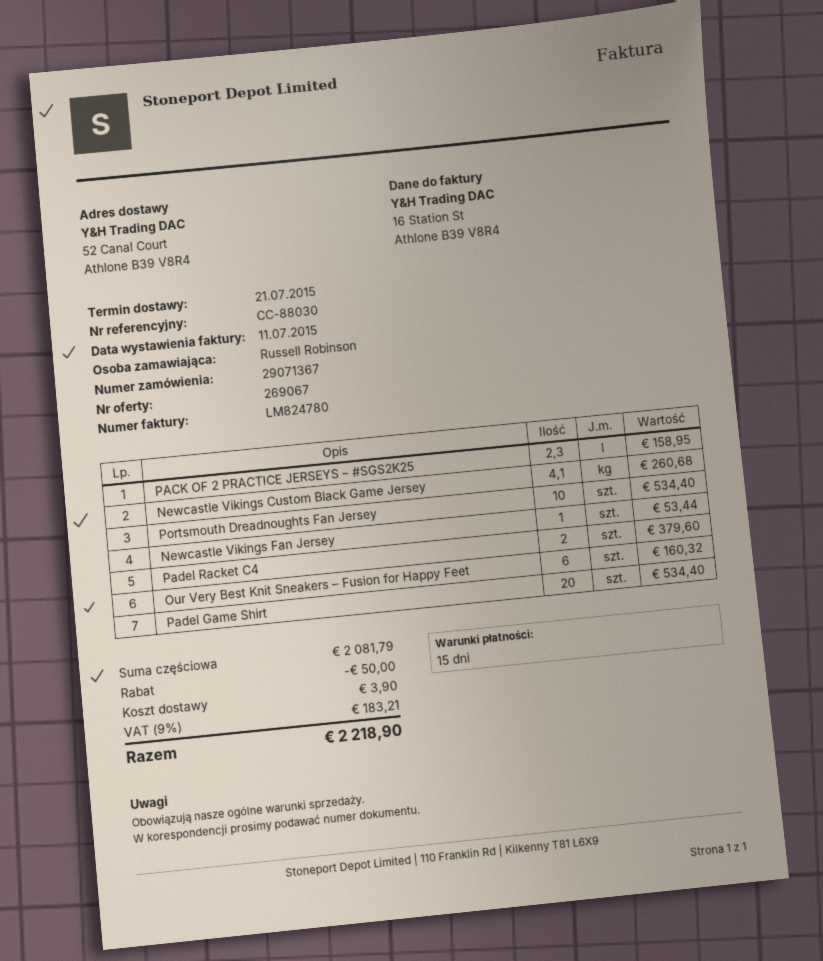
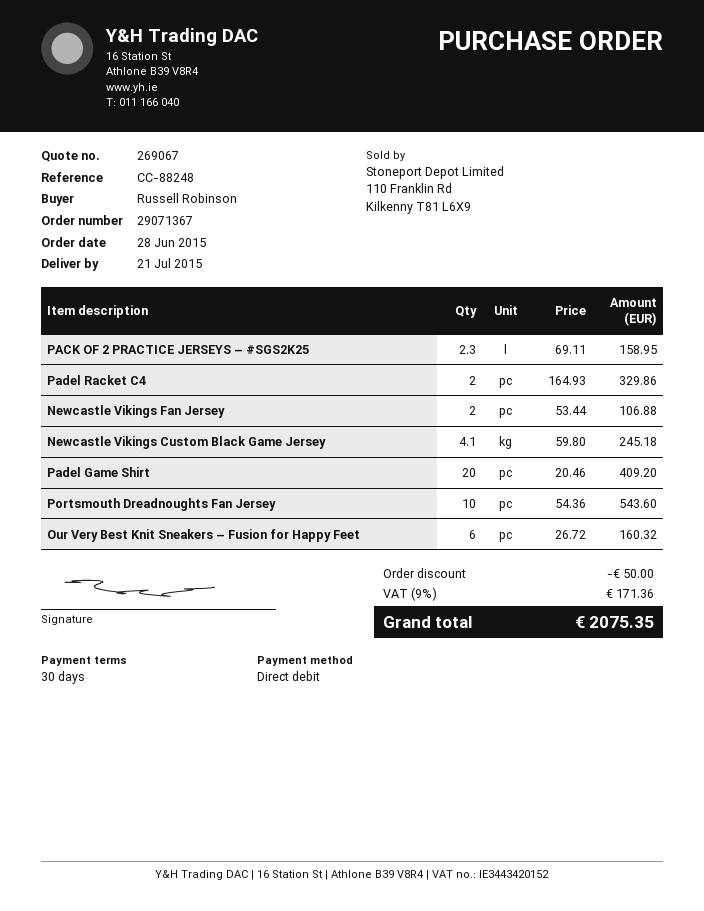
payment terms: 15 days -> 30 days
reference: CC-88030 -> CC-88248
Newcastle Vikings Custom Black Game Jersey: 4.1 for 260.68 -> 4.1 for 245.18
Portsmouth Dreadnoughts Fan Jersey: 10 for 534.40 -> 10 for 543.60
Newcastle Vikings Fan Jersey: 1 for 53.44 -> 2 for 106.88
Padel Racket C4: 2 for 379.60 -> 2 for 329.86
Padel Game Shirt: 20 for 534.40 -> 20 for 409.20
shipping: 3.90 -> none
tax: 9% = 183.21 -> 9% = 171.36
total: 2218.90 -> 2075.35

